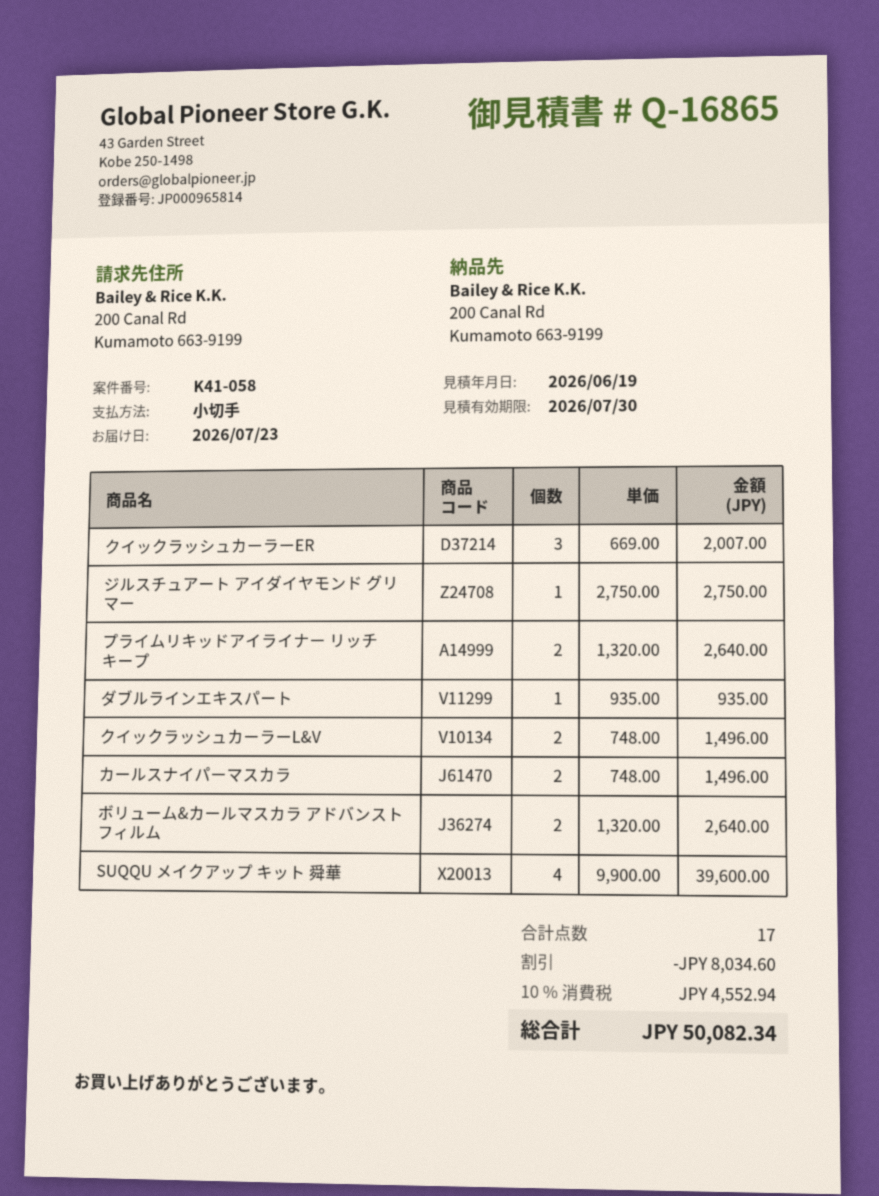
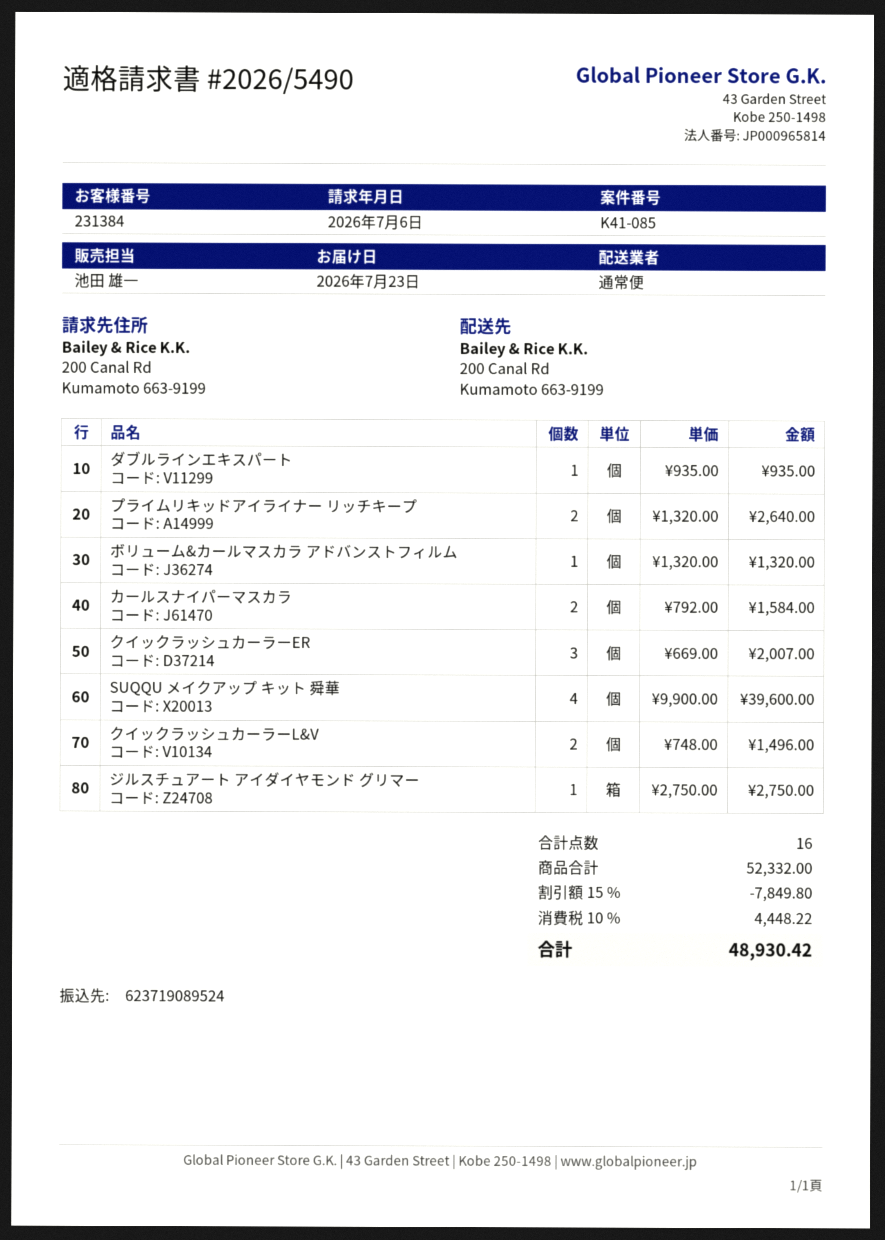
reference: K41-058 -> K41-085
カールスナイパーマスカラ: 2 x 748.00 = 1496.00 -> 2 x 792.00 = 1584.00
ボリューム&カールマスカラ アドバンストフィルム: 2 x 1320.00 = 2640.00 -> 1 x 1320.00 = 1320.00
total quantity: 17 -> 16
discount: 8034.60 -> 7849.80
tax: 10% = 4552.94 -> 10% = 4448.22
total: 50082.34 -> 48930.42

